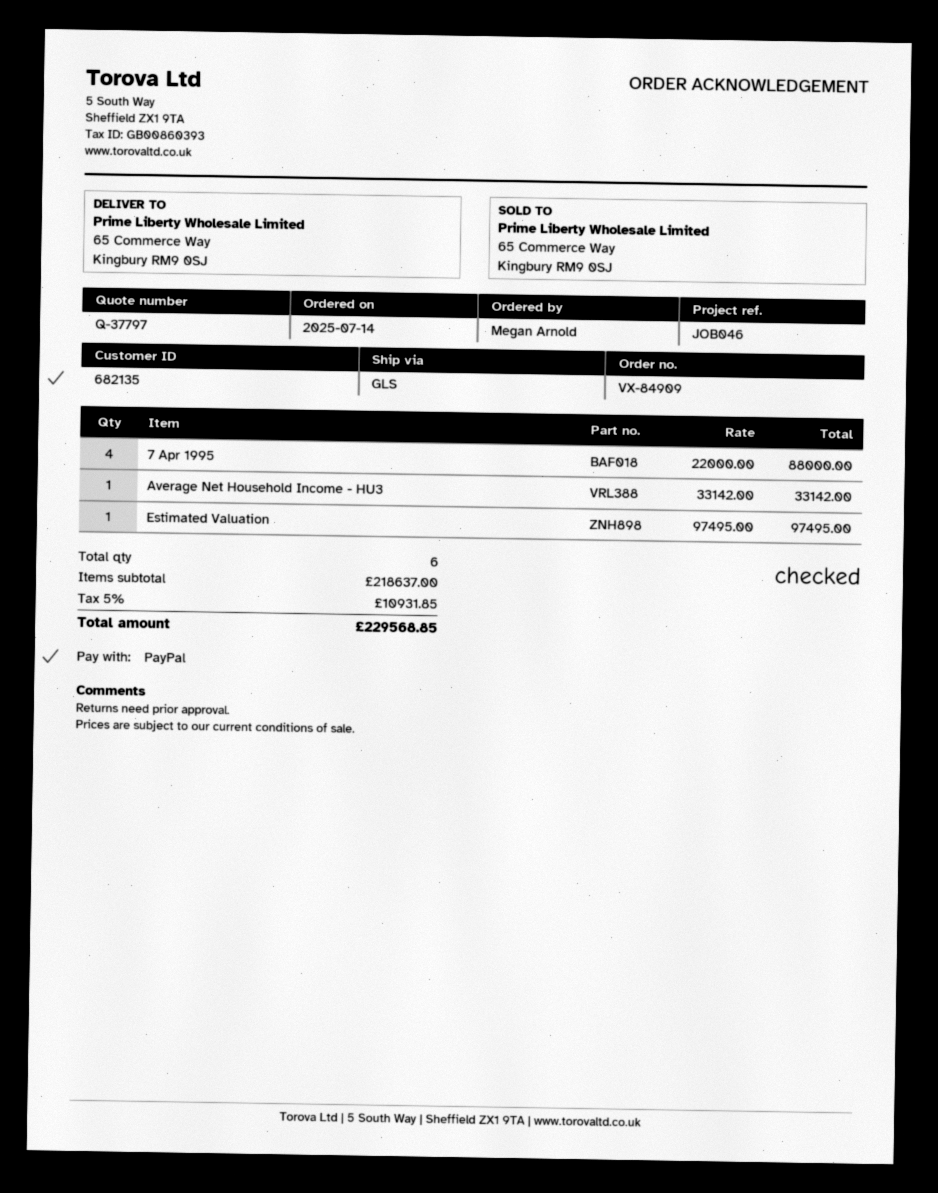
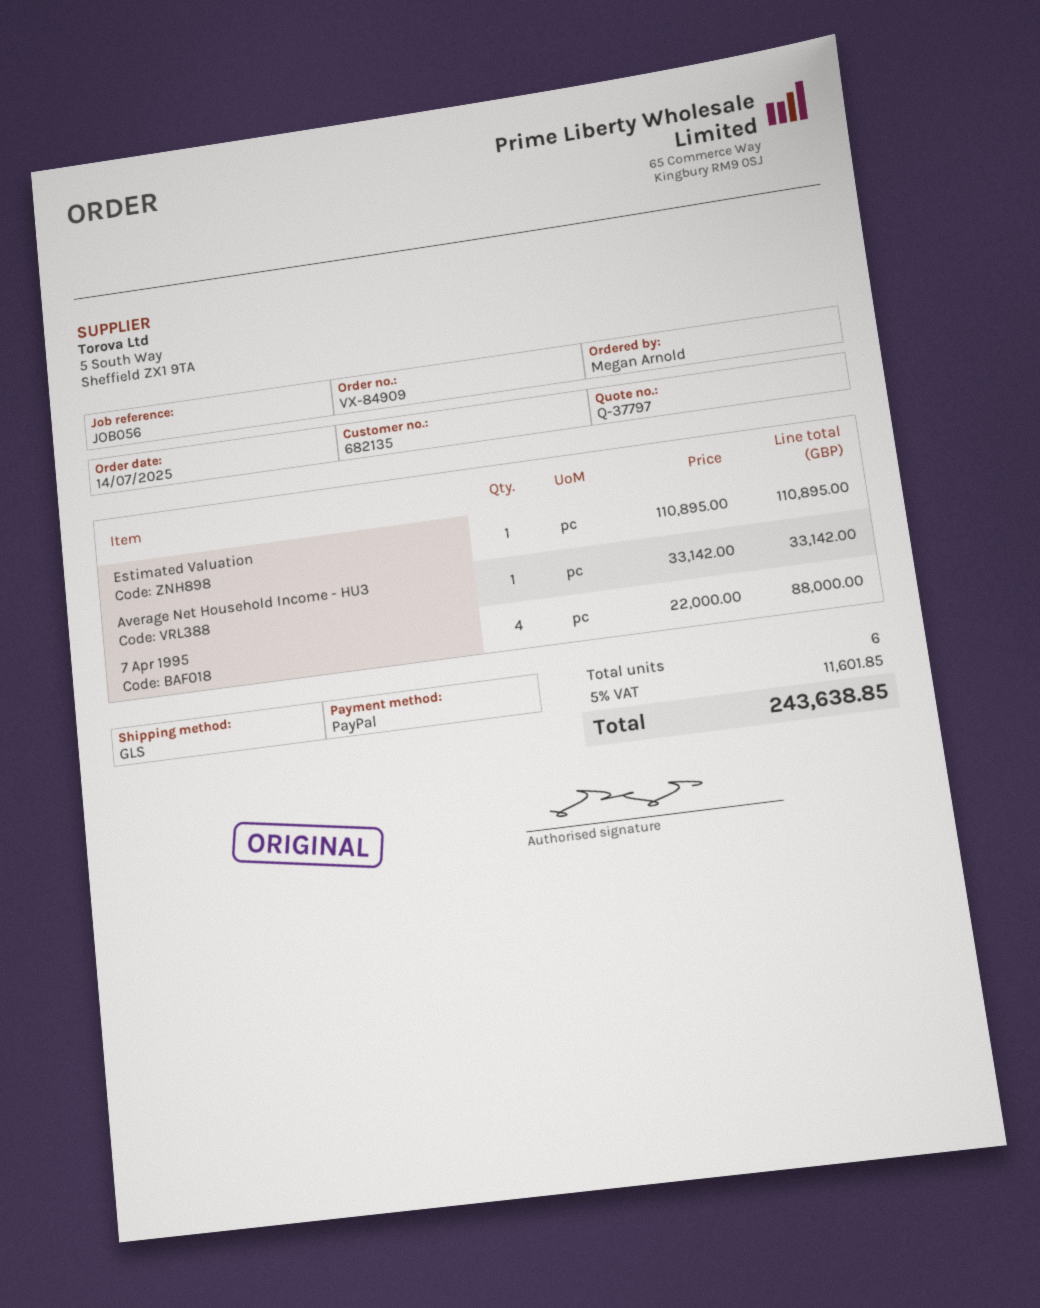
reference: JOB046 -> JOB056
Estimated Valuation: 1 x 97495.00 = 97495.00 -> 1 x 110895.00 = 110895.00
tax: 5% = 10931.85 -> 5% = 11601.85
total: 229568.85 -> 243638.85

